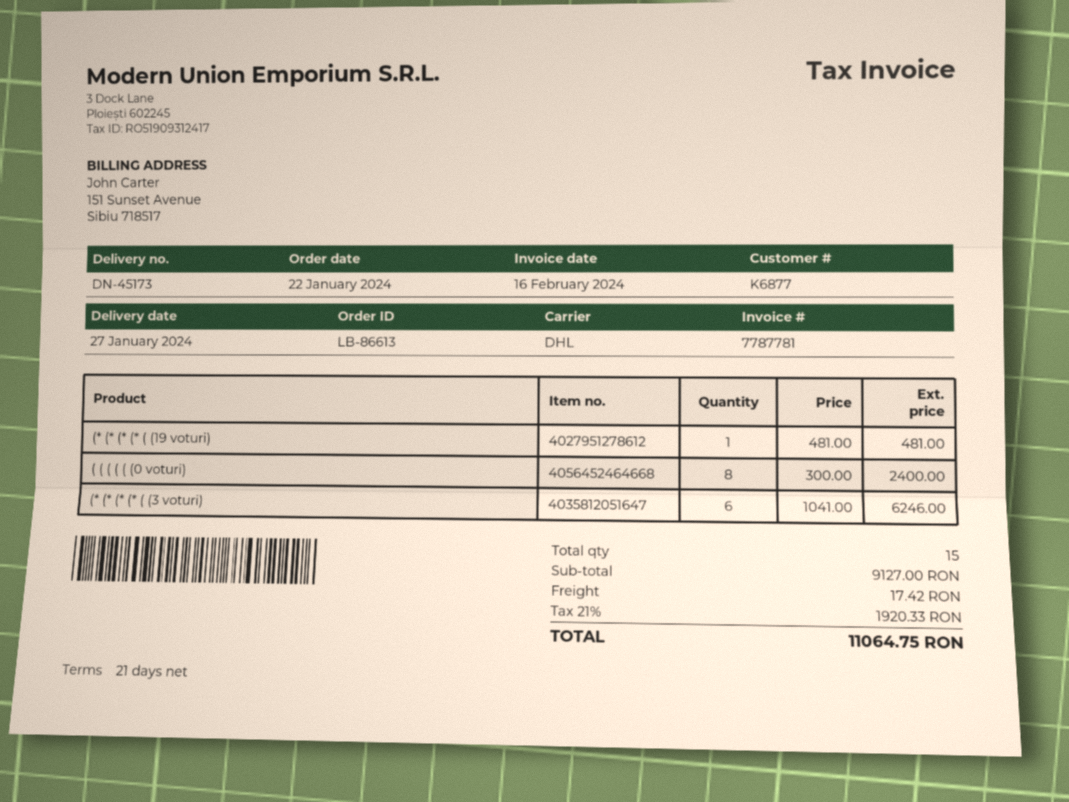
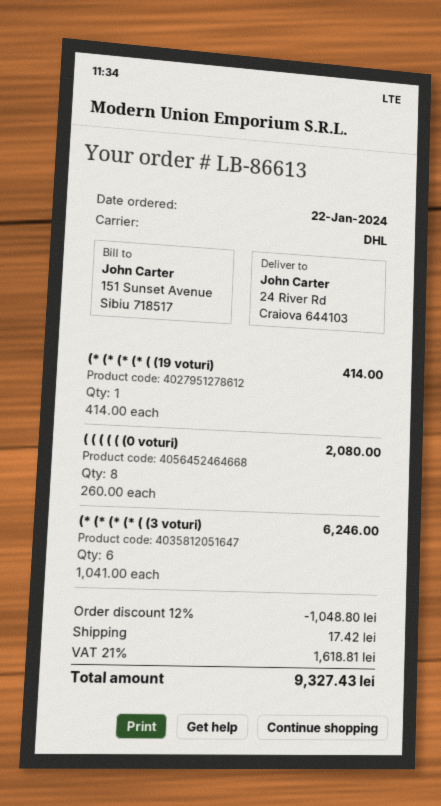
(* (* (* (* ( (19 voturi): 1 x 481.00 = 481.00 -> 1 x 414.00 = 414.00
( ( ( ( ( (0 voturi): 8 x 300.00 = 2400.00 -> 8 x 260.00 = 2080.00
discount: none -> 12% = 1048.80
tax: 21% = 1920.33 -> 21% = 1618.81
total: 11064.75 -> 9327.43

